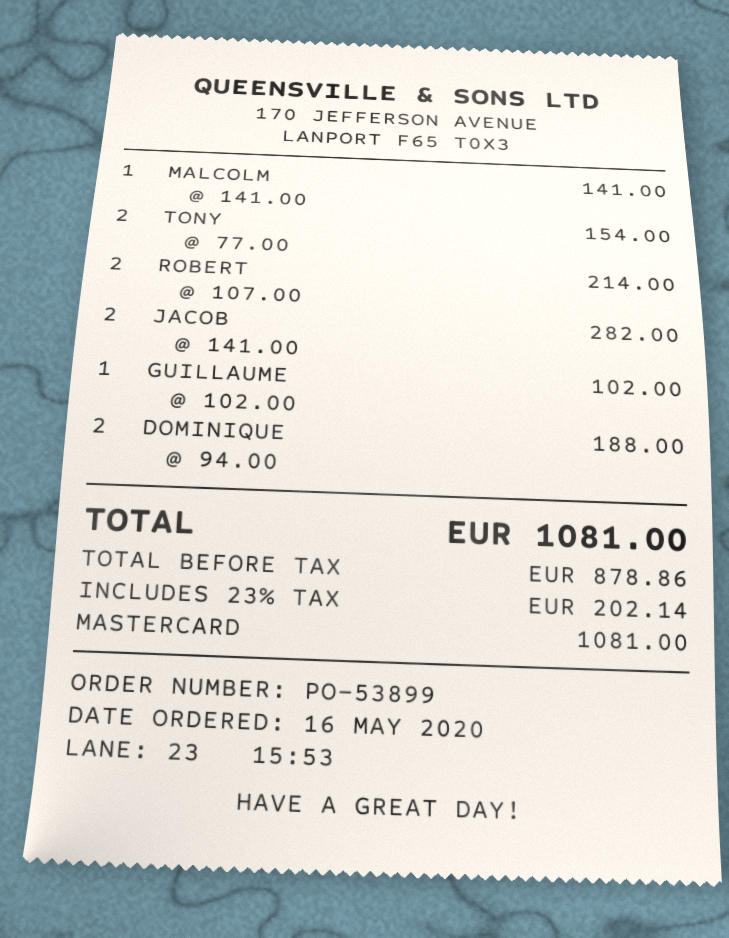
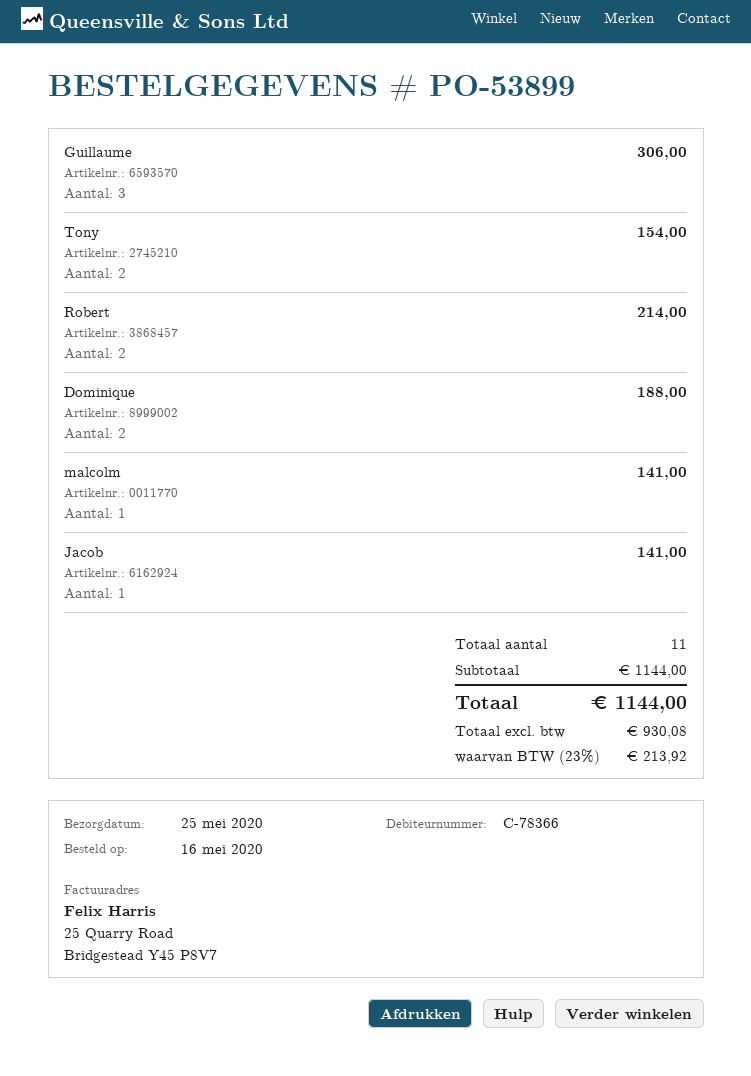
JACOB: 2 for 282.00 -> 1 for 141.00
GUILLAUME: 1 for 102.00 -> 3 for 306.00
net: 878.86 -> 930.08
tax: 23% = 202.14 -> 23% = 213.92
total: 1081.00 -> 1144.00

